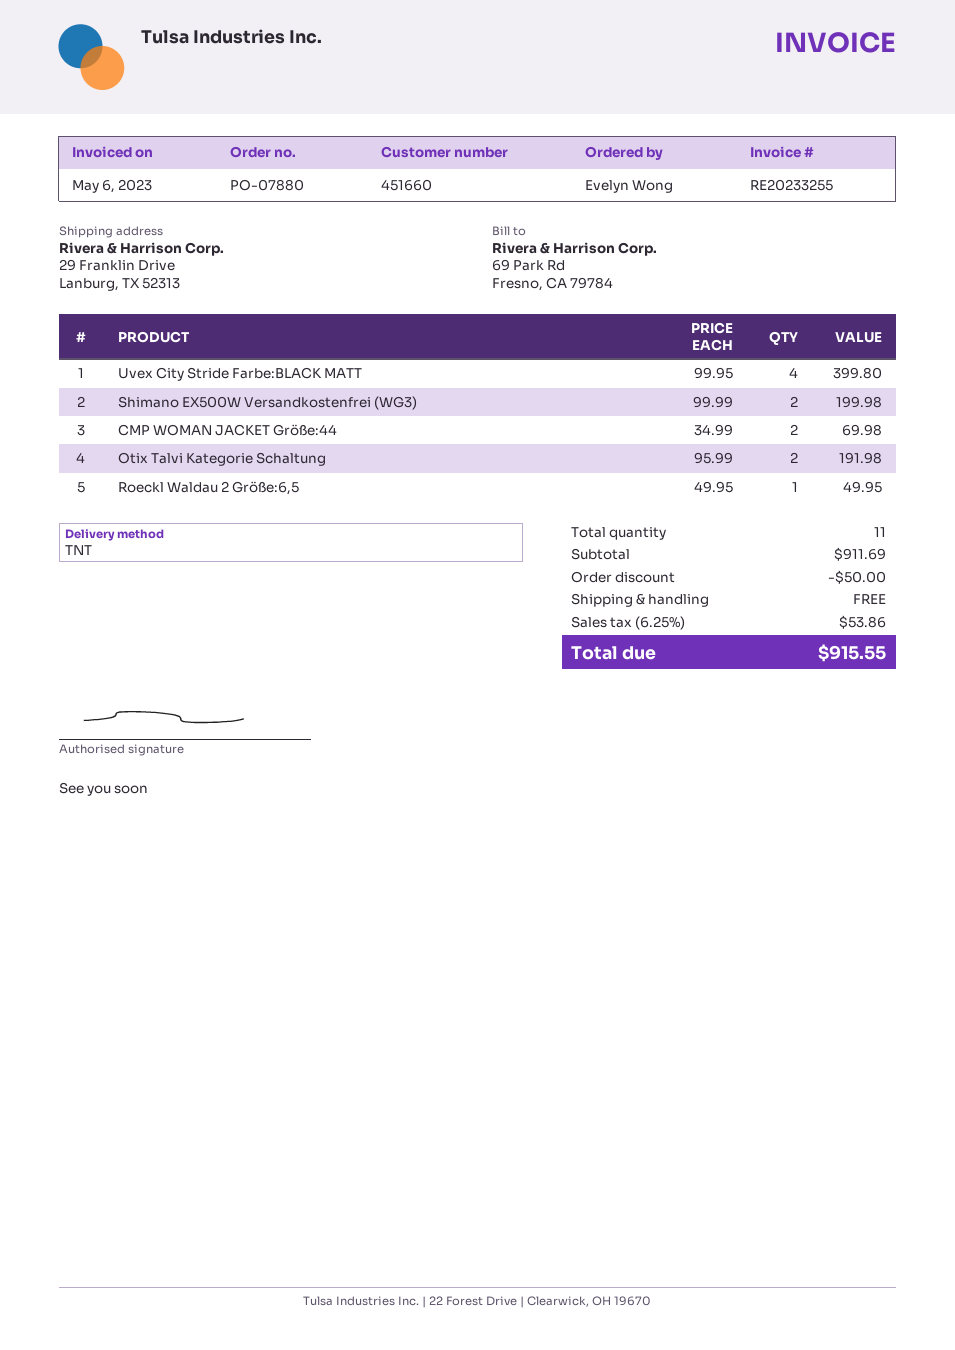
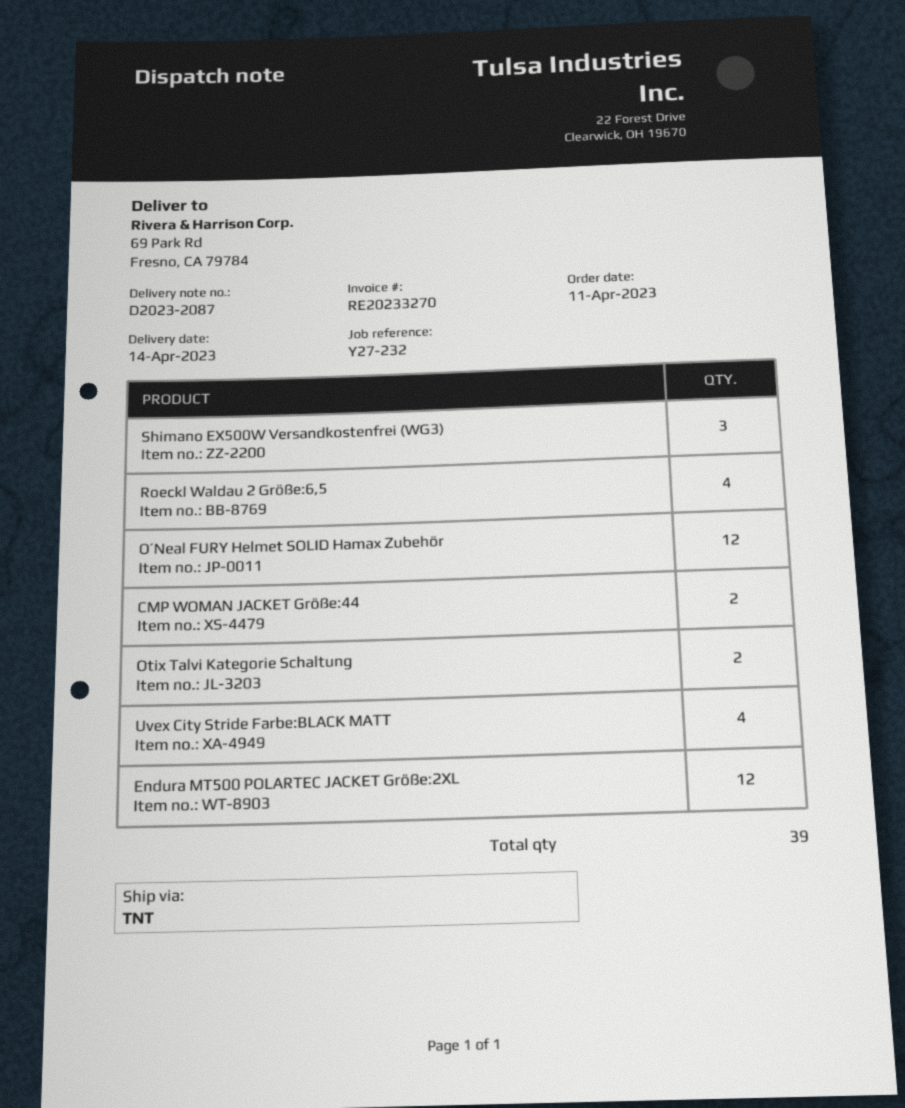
invoice number: RE20233255 -> RE20233270
ship to: 29 Franklin Drive, Lanburg, TX 52313 -> 69 Park Rd, Fresno, CA 79784
Shimano EX500W Versandkostenfrei (WG3): 2 -> 3
Roeckl Waldau 2 Größe:6,5: 1 -> 4
O´Neal FURY Helmet SOLID Hamax Zubehör: none -> 12
Endura MT500 POLARTEC JACKET Größe:2XL: none -> 12
total quantity: 11 -> 39

